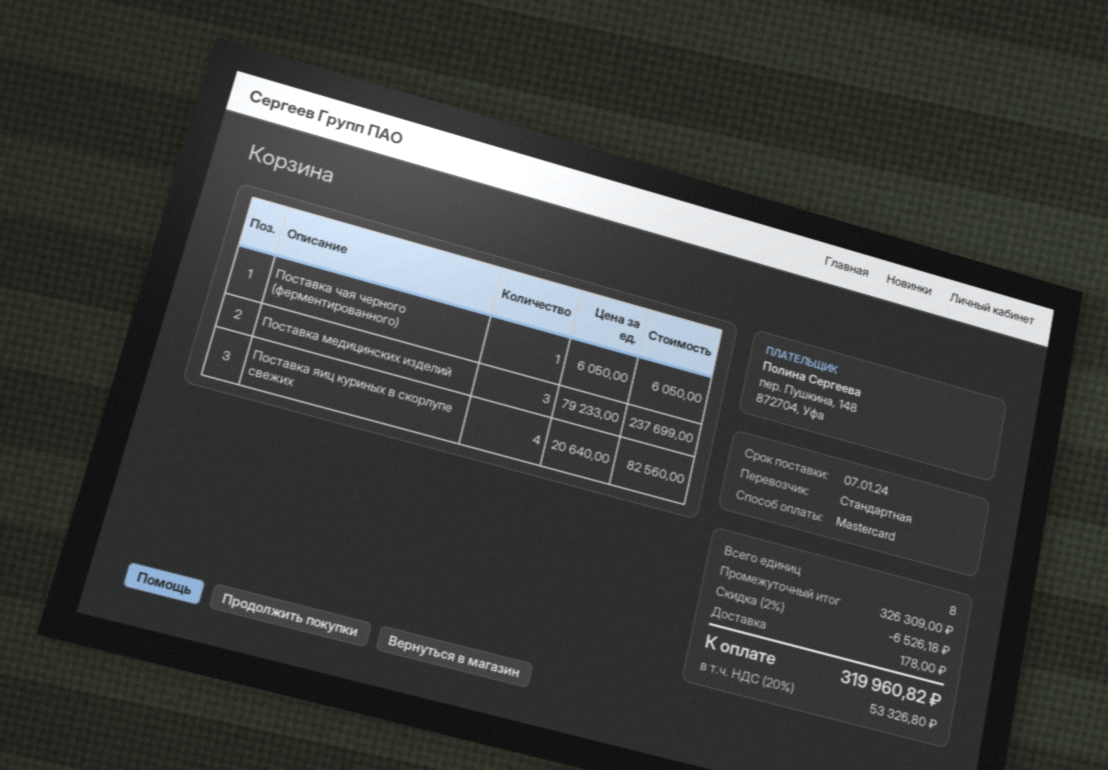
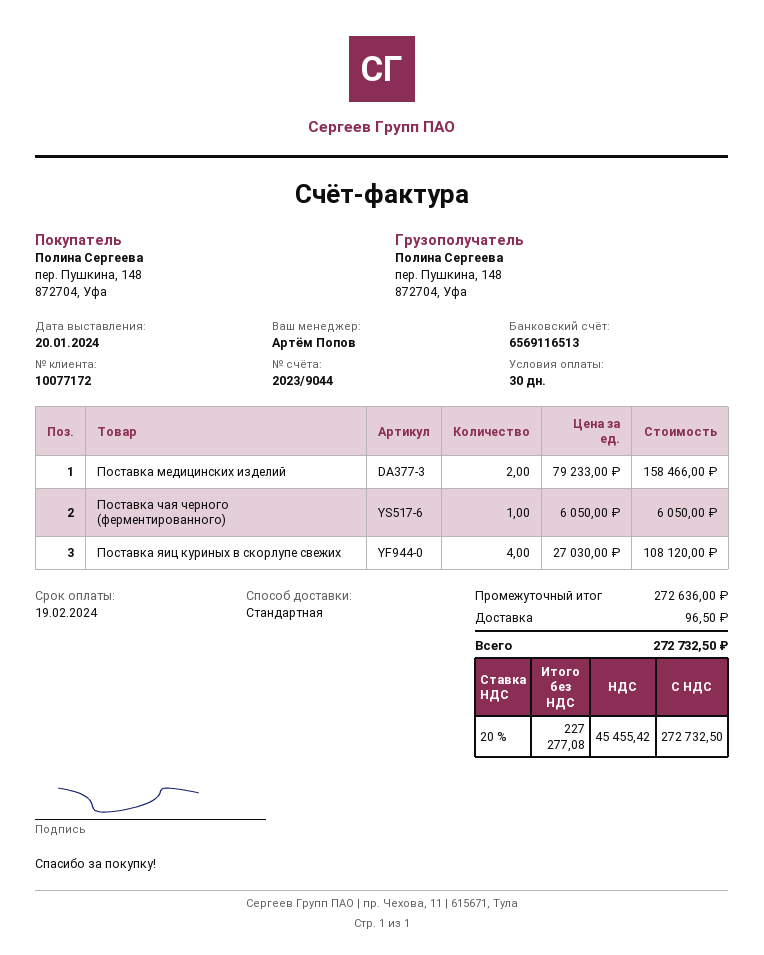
Поставка медицинских изделий: 3 x 79233.00 = 237699.00 -> 2 x 79233.00 = 158466.00
Поставка яиц куриных в скорлупе свежих: 4 x 20640.00 = 82560.00 -> 4 x 27030.00 = 108120.00
subtotal: 326309.00 -> 272636.00
discount: 2% = 6526.18 -> none
shipping: 178.00 -> 96.50
tax: 20% = 53326.80 -> 20% = 45455.42
total: 319960.82 -> 272732.50

